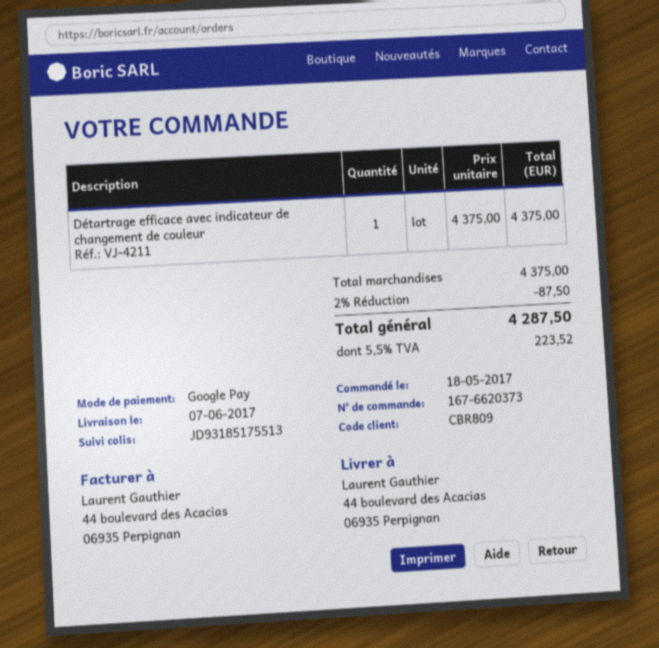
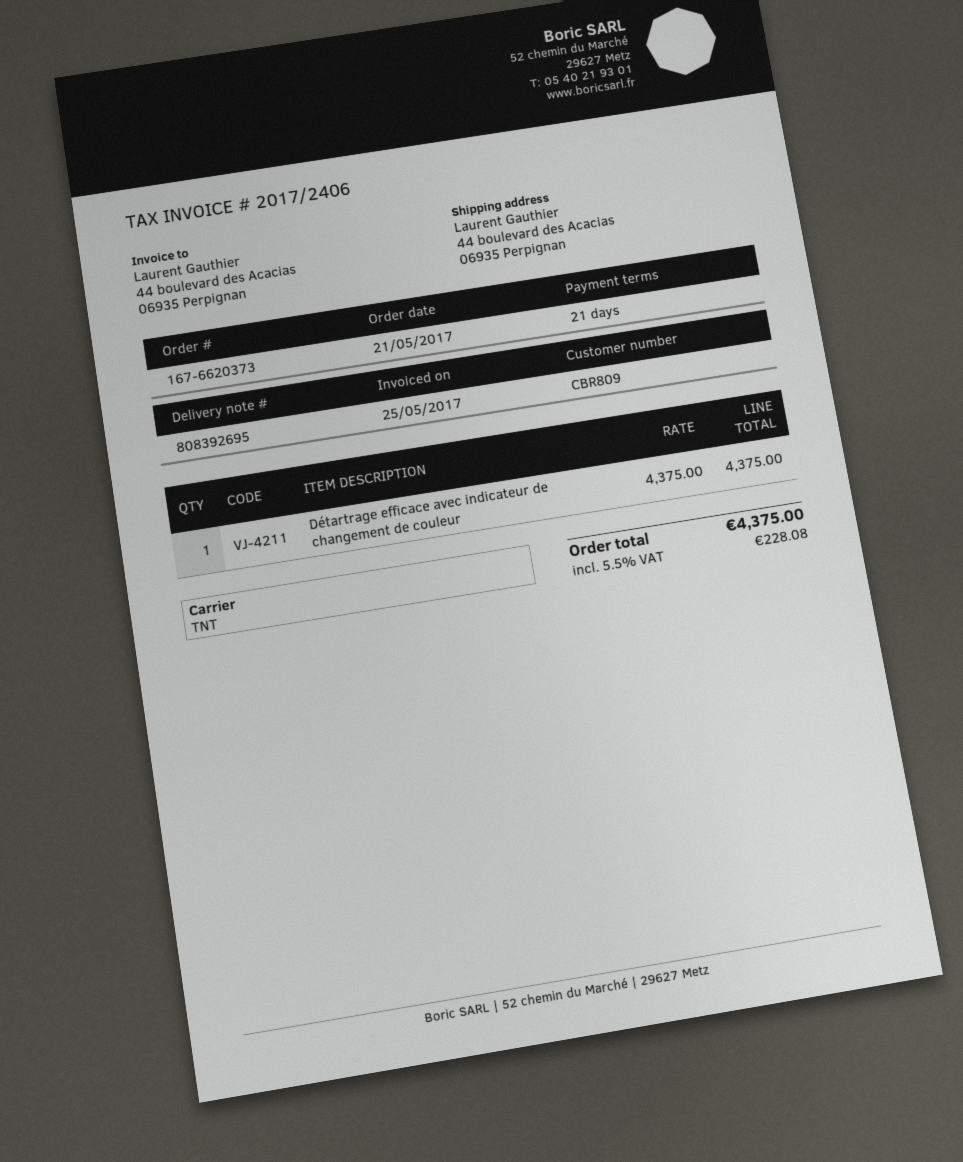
order date: 2017-05-18 -> 2017-05-21
discount: 2% = 87.50 -> none
tax: 5.5% = 223.52 -> 5.5% = 228.08
total: 4287.50 -> 4375.00

